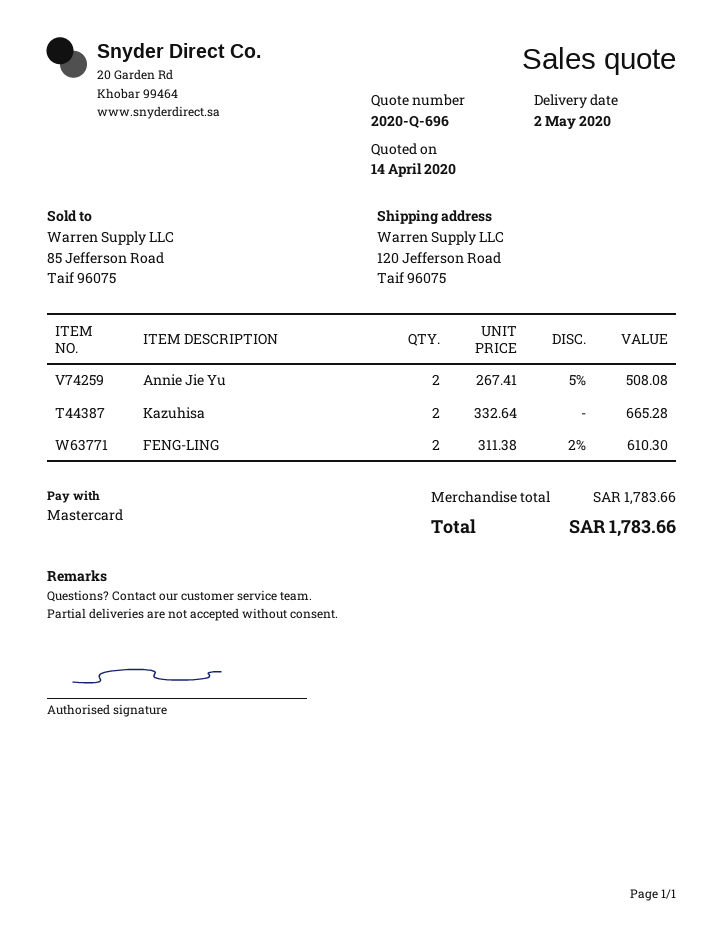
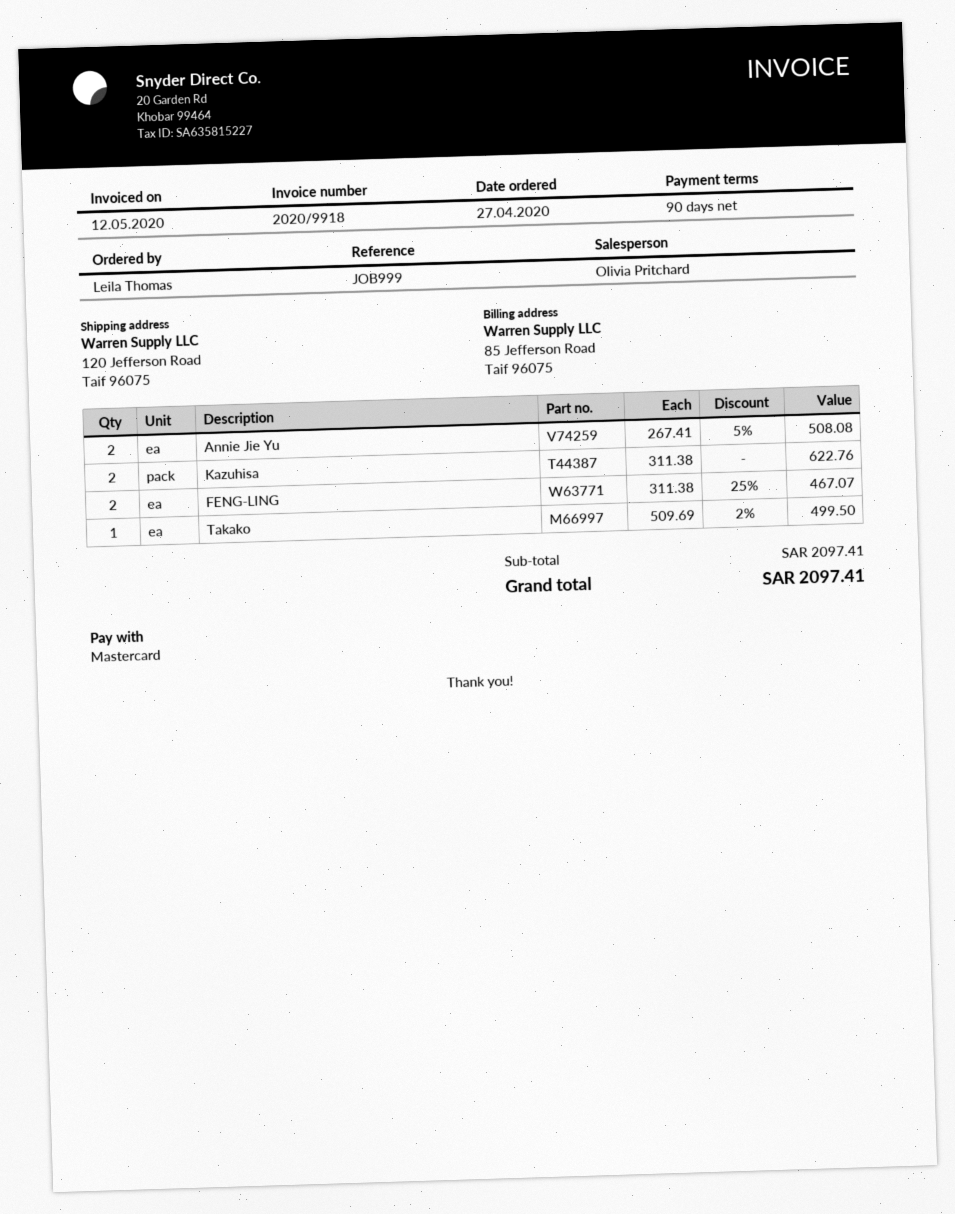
Kazuhisa: 2 x 332.64 = 665.28 -> 2 x 311.38 = 622.76
FENG-LING: 2 x 311.38 - 2% = 610.30 -> 2 x 311.38 - 25% = 467.07
Takako: none -> 1 x 509.69 - 2% = 499.50
subtotal: 1783.66 -> 2097.41
total: 1783.66 -> 2097.41

